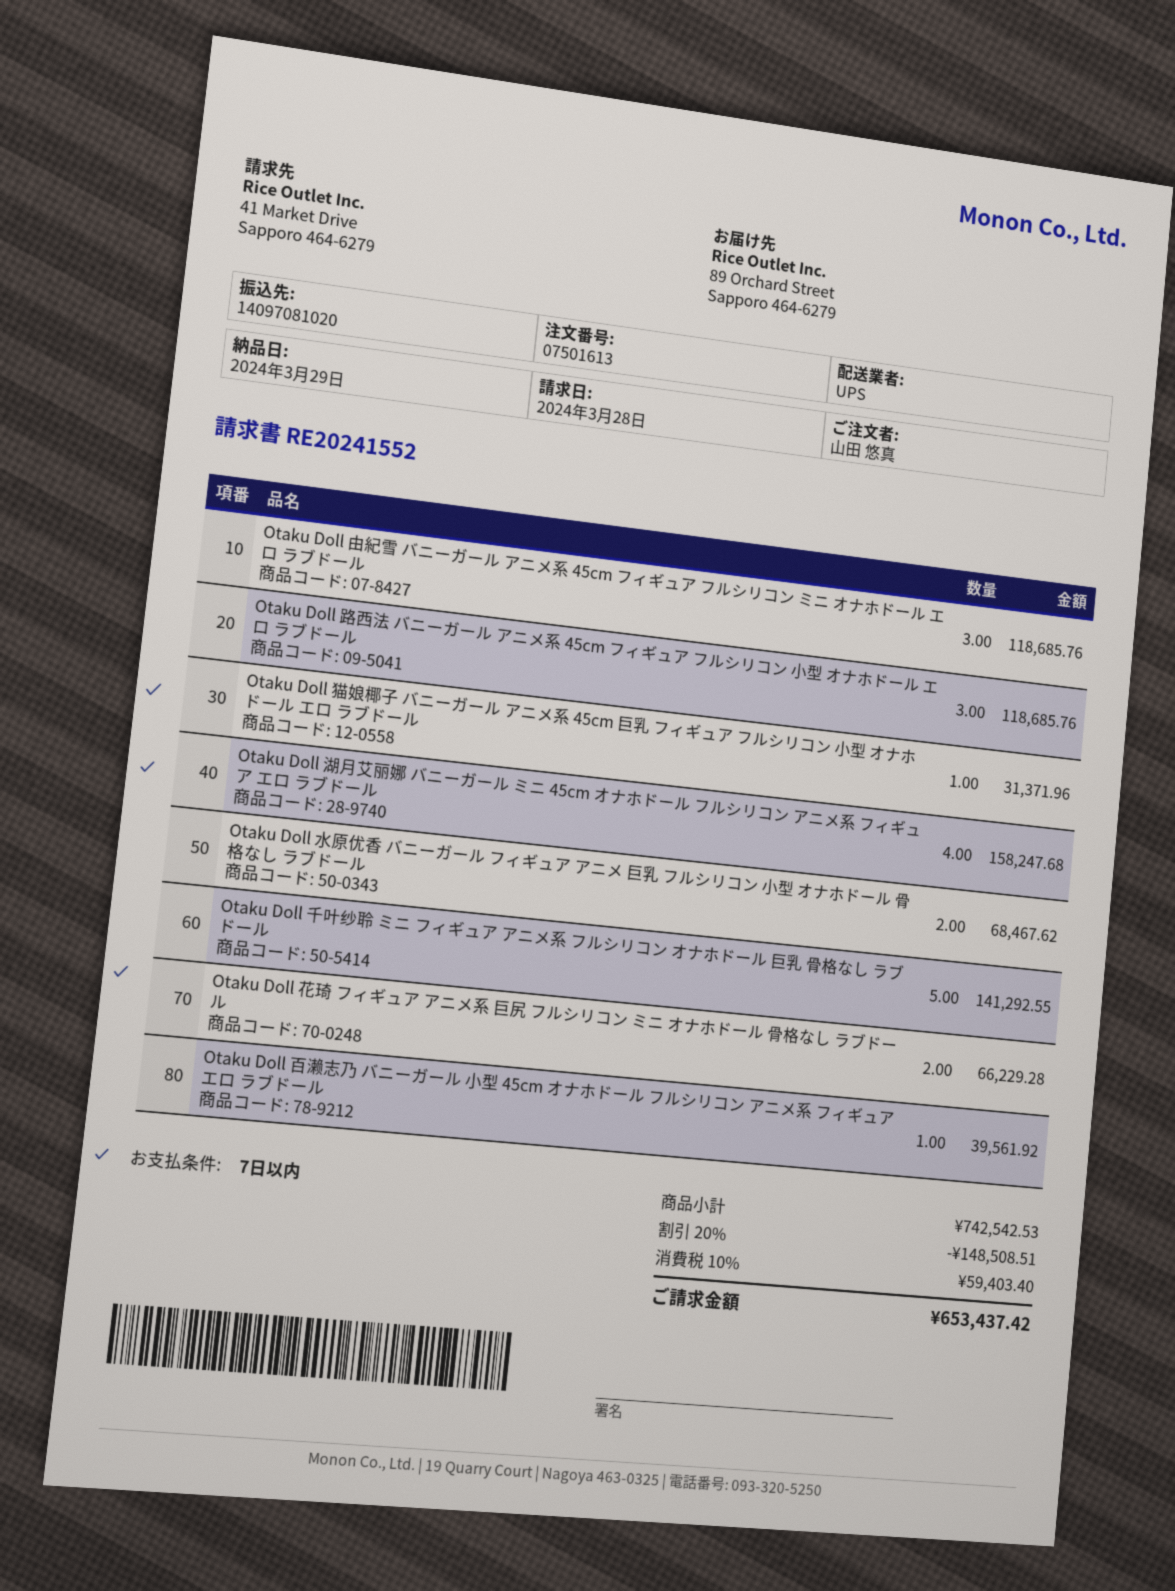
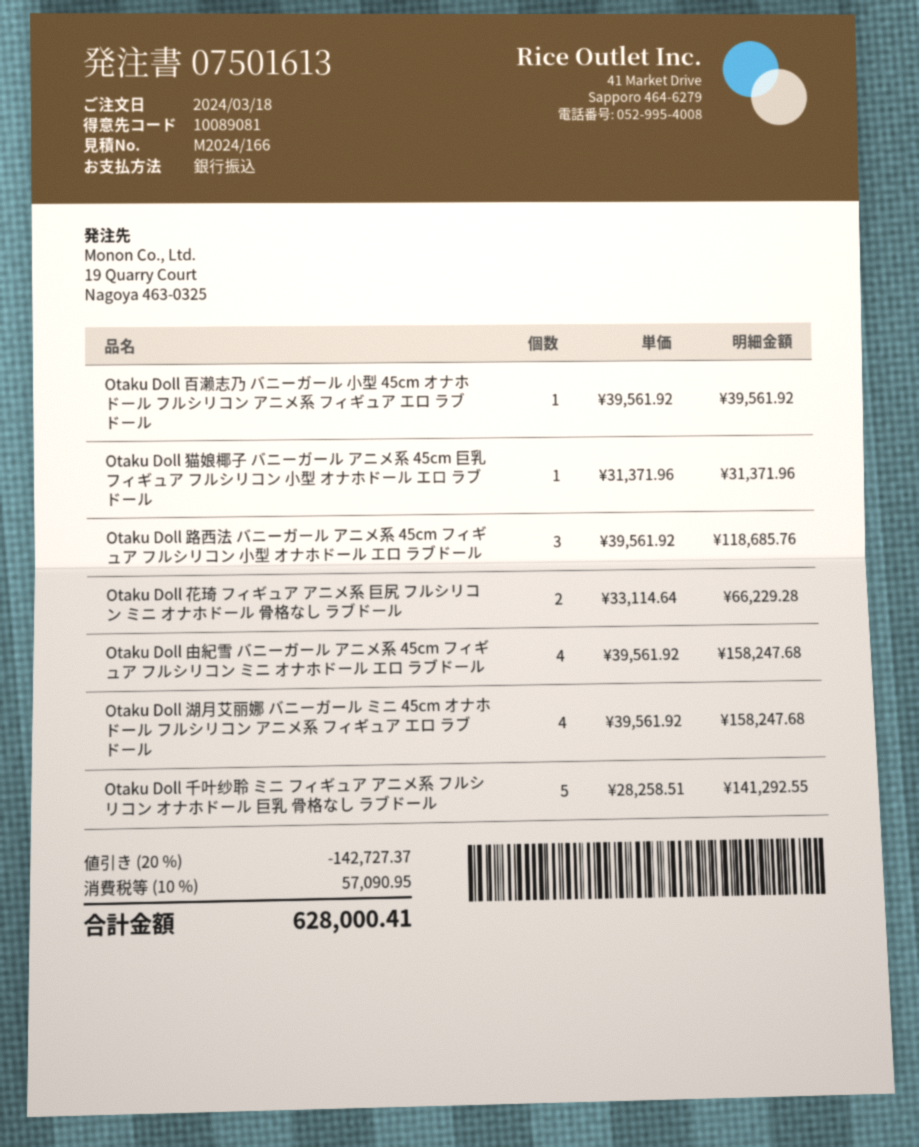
Otaku Doll 由紀雪 バニーガール アニメ系 45cm フィギュア フルシリコン ミニ オナホドール エロ ラブドール: 3 for 118685.76 -> 4 for 158247.68
Otaku Doll 水原优香 バニーガール フィギュア アニメ 巨乳 フルシリコン 小型 オナホドール 骨格なし ラブドール: 2 for 68467.62 -> none
discount: 20% = 148508.51 -> 20% = 142727.37
tax: 10% = 59403.40 -> 10% = 57090.95
total: 653437.42 -> 628000.41

